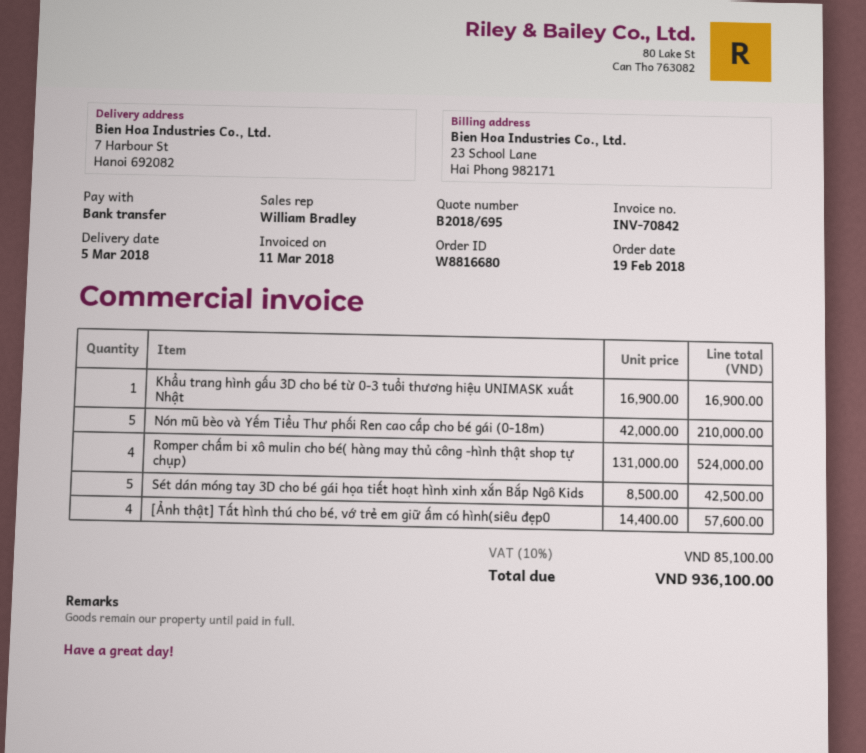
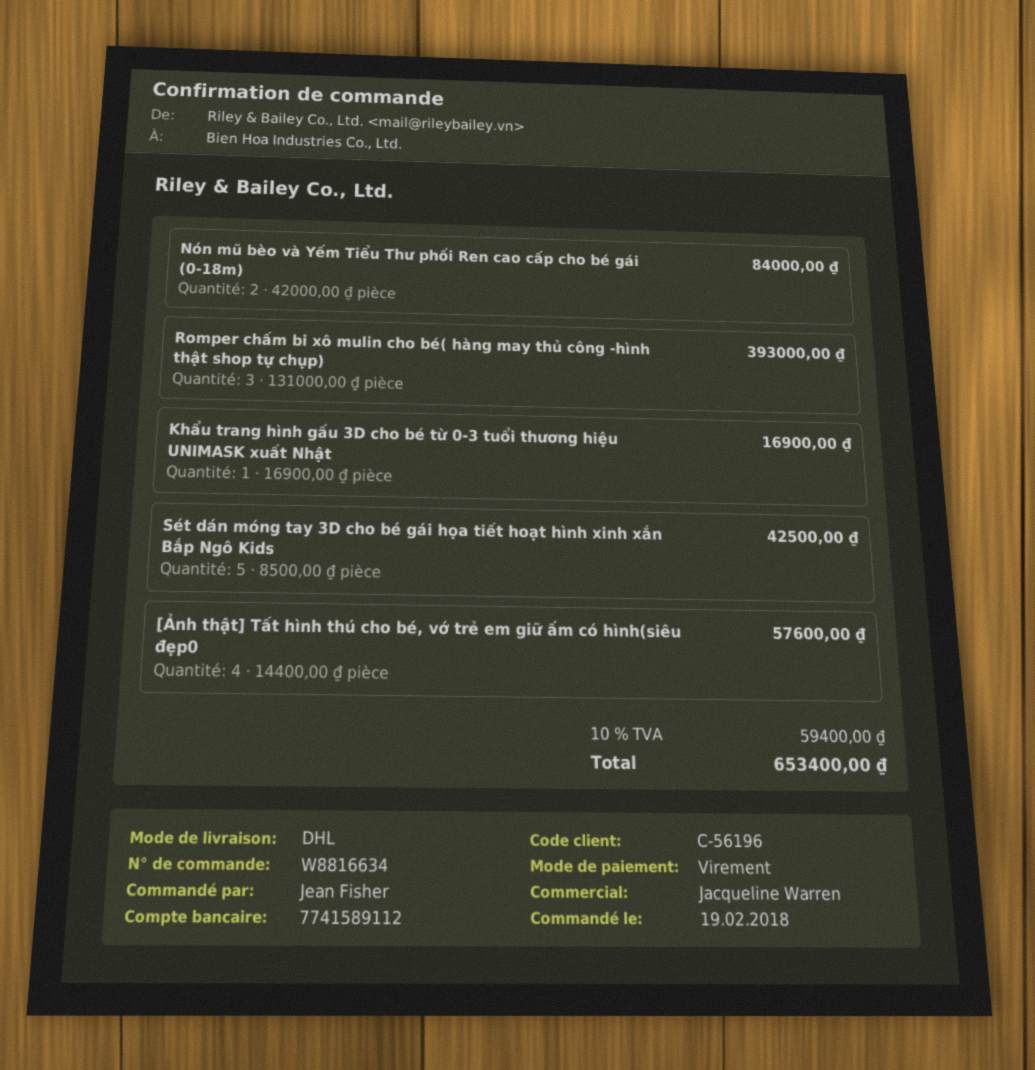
order number: W8816680 -> W8816634
sales rep: William Bradley -> Jacqueline Warren
Nón mũ bèo và Yếm Tiểu Thư phối Ren cao cấp cho bé gái (0-18m): 5 x 42000.00 = 210000.00 -> 2 x 42000.00 = 84000.00
Romper chấm bi xô mulin cho bé( hàng may thủ công -hình thật shop tự chụp): 4 x 131000.00 = 524000.00 -> 3 x 131000.00 = 393000.00
tax: 10% = 85100.00 -> 10% = 59400.00
total: 936100.00 -> 653400.00

